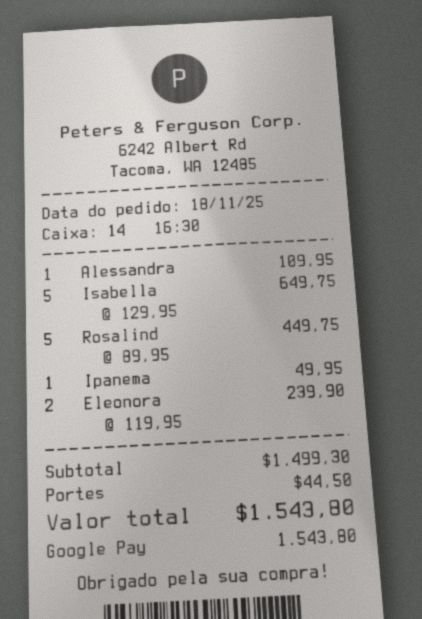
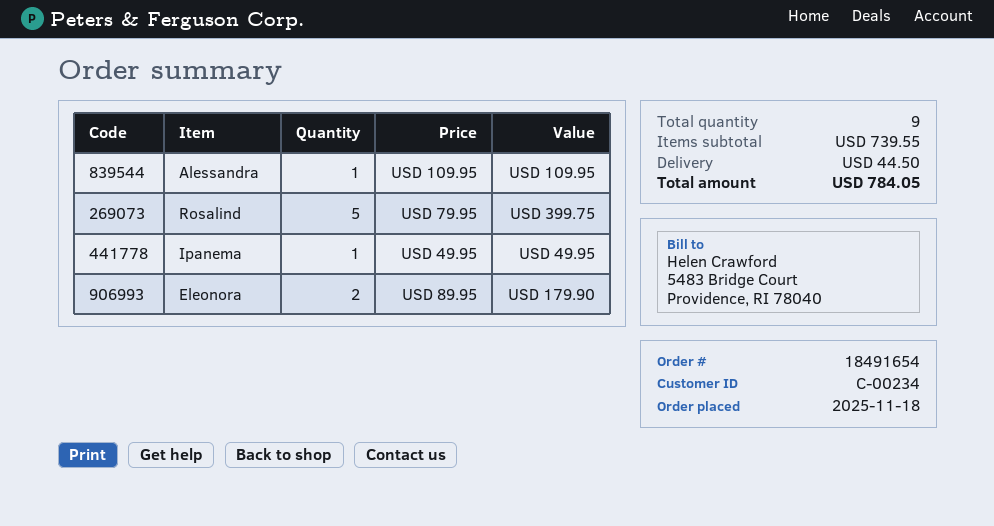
Isabella: 5 x 129.95 = 649.75 -> none
Rosalind: 5 x 89.95 = 449.75 -> 5 x 79.95 = 399.75
Eleonora: 2 x 119.95 = 239.90 -> 2 x 89.95 = 179.90
subtotal: 1499.30 -> 739.55
total: 1543.80 -> 784.05

